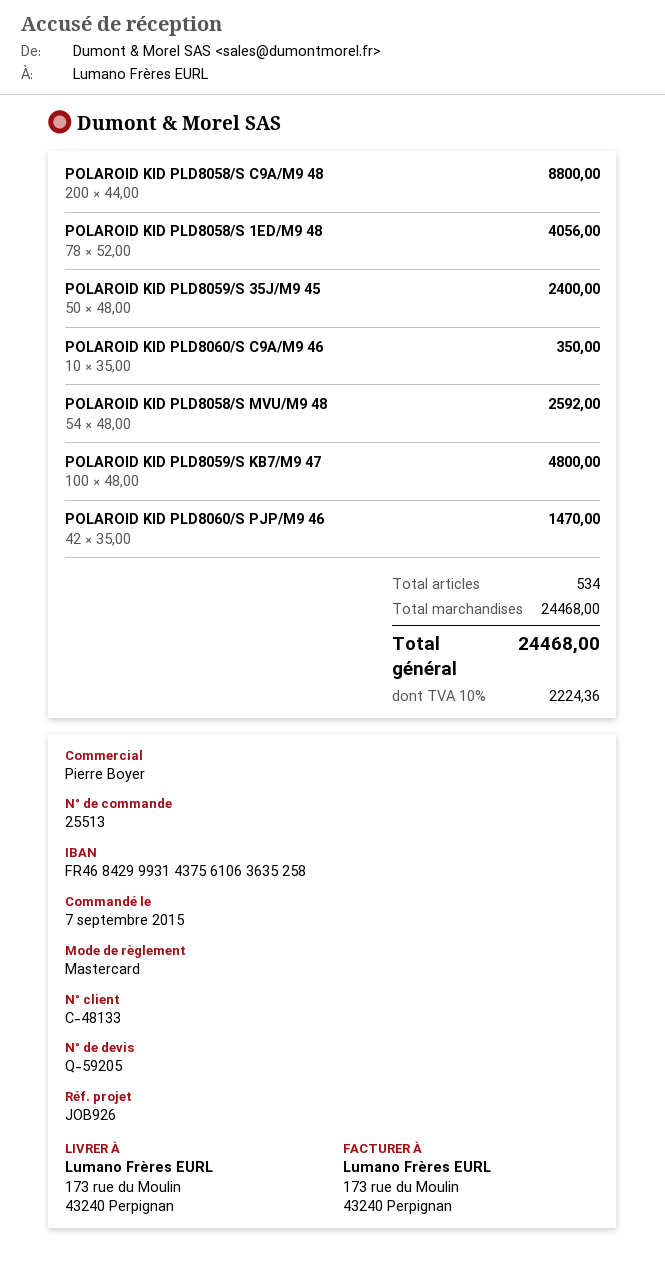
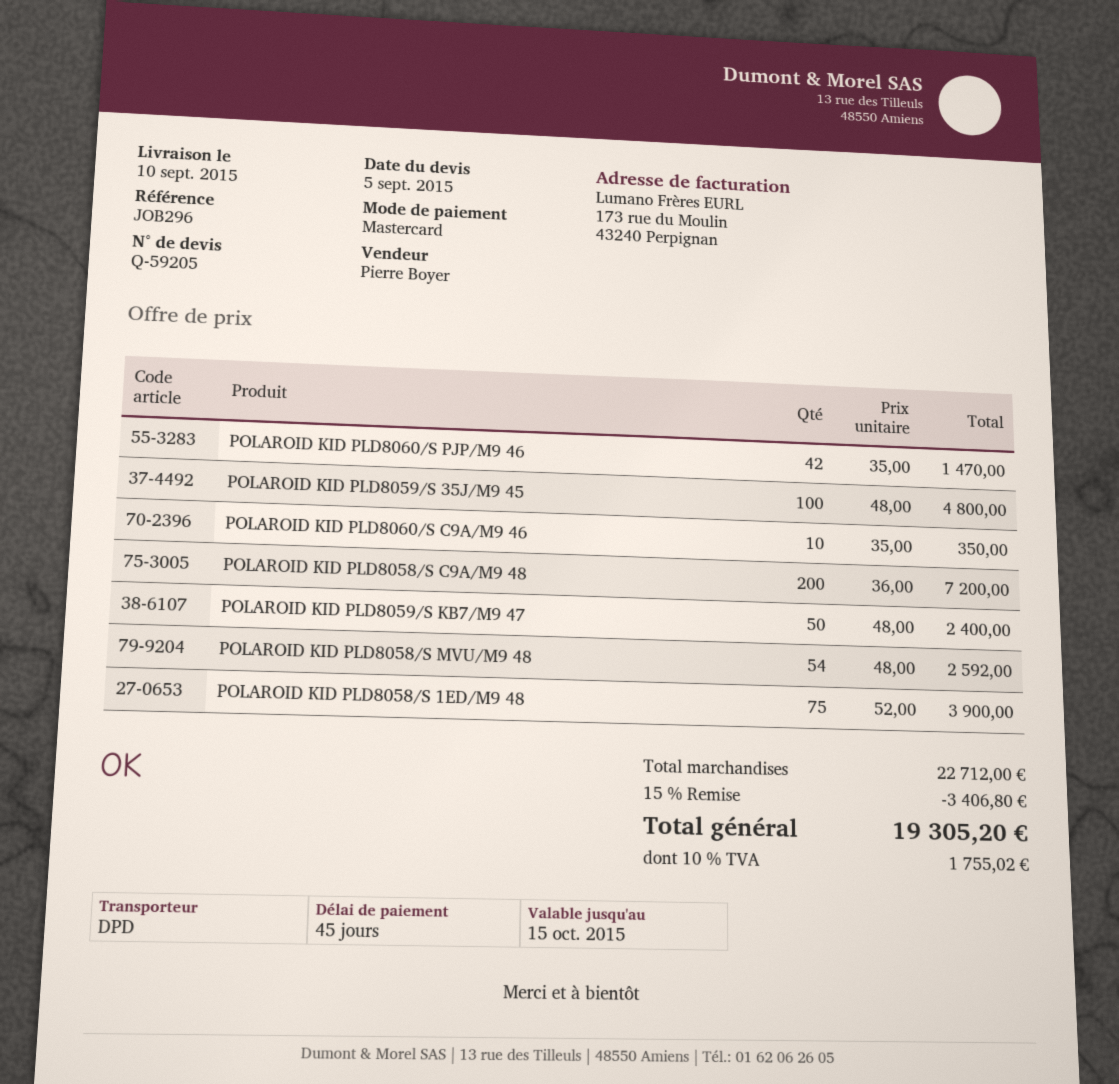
reference: JOB926 -> JOB296
POLAROID KID PLD8058/S C9A/M9 48: 200 x 44.00 = 8800.00 -> 200 x 36.00 = 7200.00
POLAROID KID PLD8058/S 1ED/M9 48: 78 x 52.00 = 4056.00 -> 75 x 52.00 = 3900.00
POLAROID KID PLD8059/S 35J/M9 45: 50 x 48.00 = 2400.00 -> 100 x 48.00 = 4800.00
POLAROID KID PLD8059/S KB7/M9 47: 100 x 48.00 = 4800.00 -> 50 x 48.00 = 2400.00
subtotal: 24468.00 -> 22712.00
discount: none -> 15% = 3406.80
tax: 10% = 2224.36 -> 10% = 1755.02
total: 24468.00 -> 19305.20

